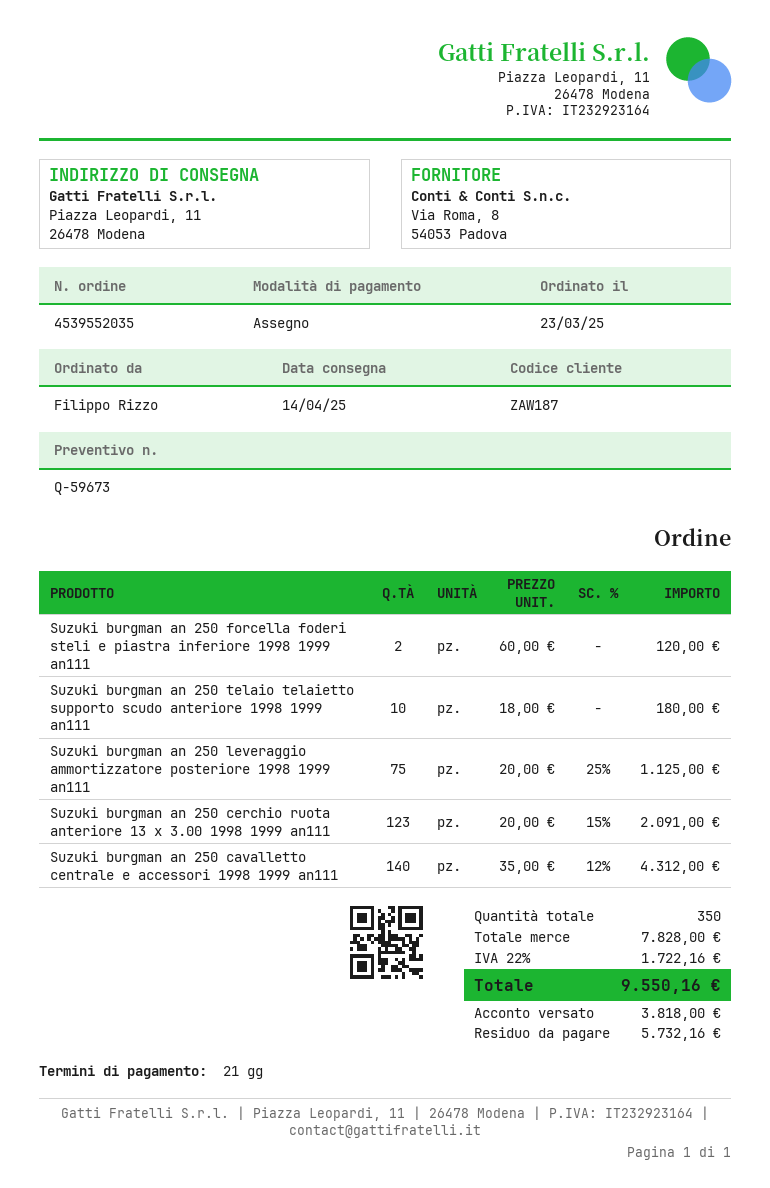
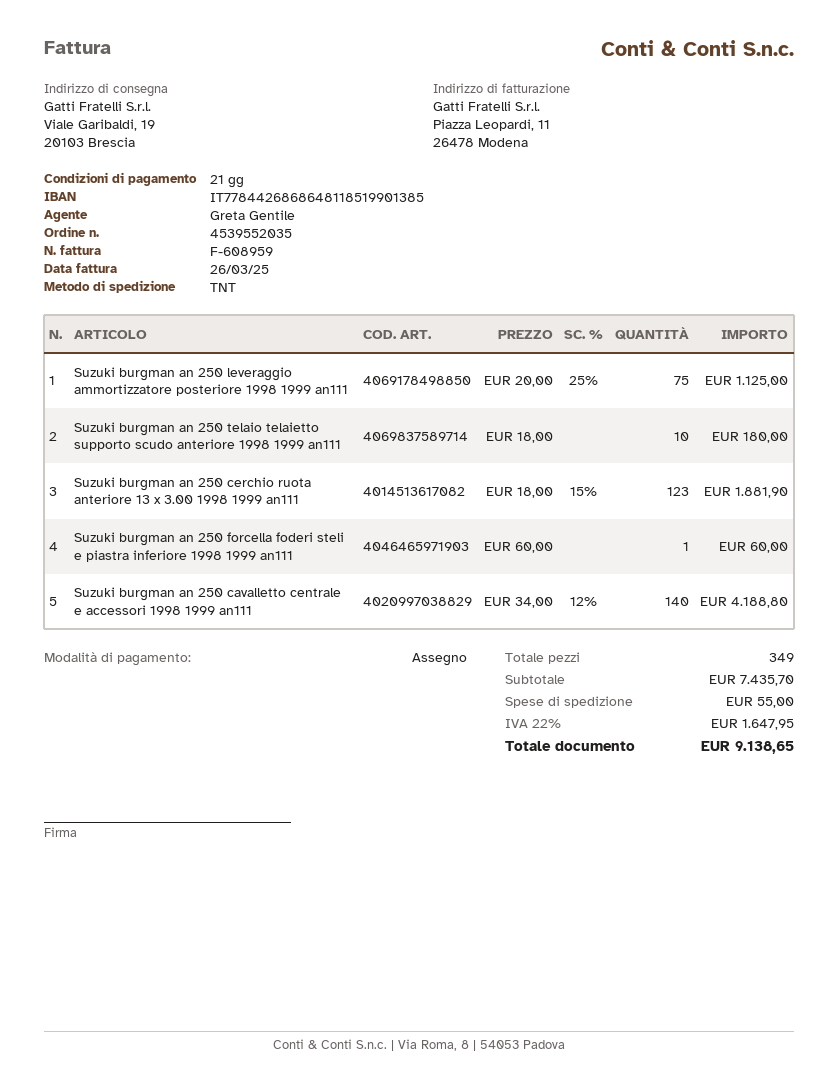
ship to: Piazza Leopardi, 11, 26478 Modena -> Viale Garibaldi, 19, 20103 Brescia
Suzuki burgman an 250 forcella foderi steli e piastra inferiore 1998 1999 an111: 2 x 60.00 = 120.00 -> 1 x 60.00 = 60.00
Suzuki burgman an 250 cerchio ruota anteriore 13 x 3.00 1998 1999 an111: 123 x 20.00 - 15% = 2091.00 -> 123 x 18.00 - 15% = 1881.90
Suzuki burgman an 250 cavalletto centrale e accessori 1998 1999 an111: 140 x 35.00 - 12% = 4312.00 -> 140 x 34.00 - 12% = 4188.80
total quantity: 350 -> 349
subtotal: 7828.00 -> 7435.70
shipping: none -> 55.00
tax: 22% = 1722.16 -> 22% = 1647.95
total: 9550.16 -> 9138.65

